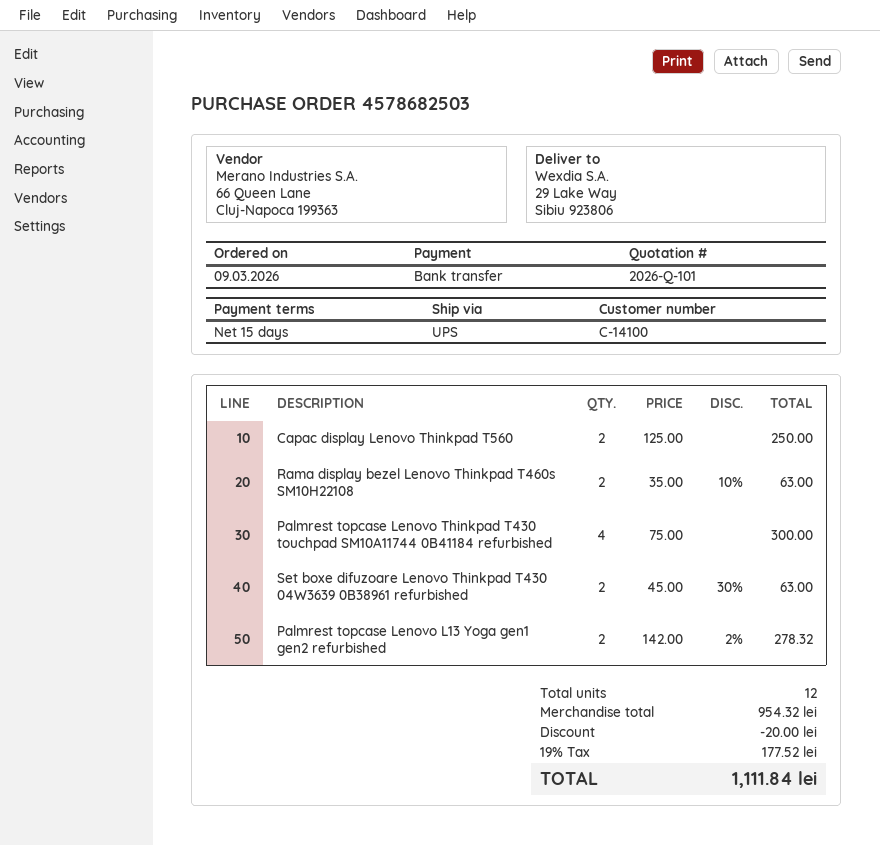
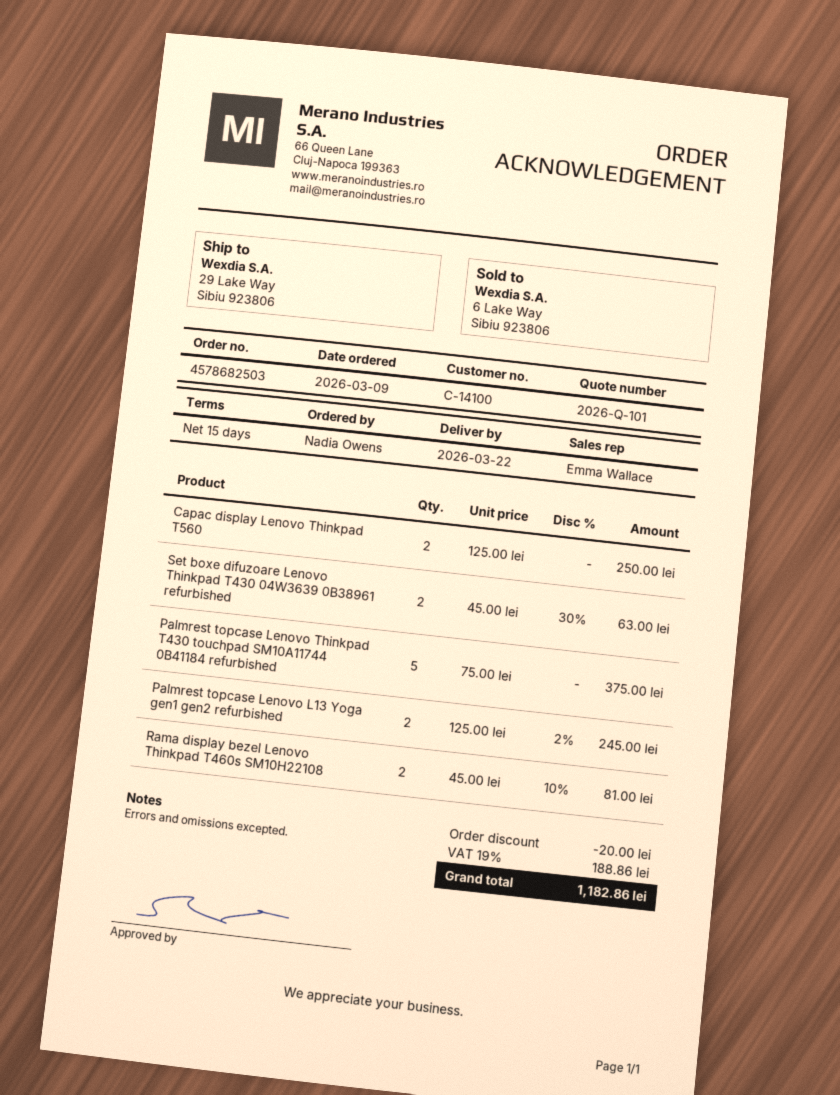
Rama display bezel Lenovo Thinkpad T460s SM10H22108: 2 x 35.00 - 10% = 63.00 -> 2 x 45.00 - 10% = 81.00
Palmrest topcase Lenovo Thinkpad T430 touchpad SM10A11744 0B41184 refurbished: 4 x 75.00 = 300.00 -> 5 x 75.00 = 375.00
Palmrest topcase Lenovo L13 Yoga gen1 gen2 refurbished: 2 x 142.00 - 2% = 278.32 -> 2 x 125.00 - 2% = 245.00
tax: 19% = 177.52 -> 19% = 188.86
total: 1111.84 -> 1182.86

